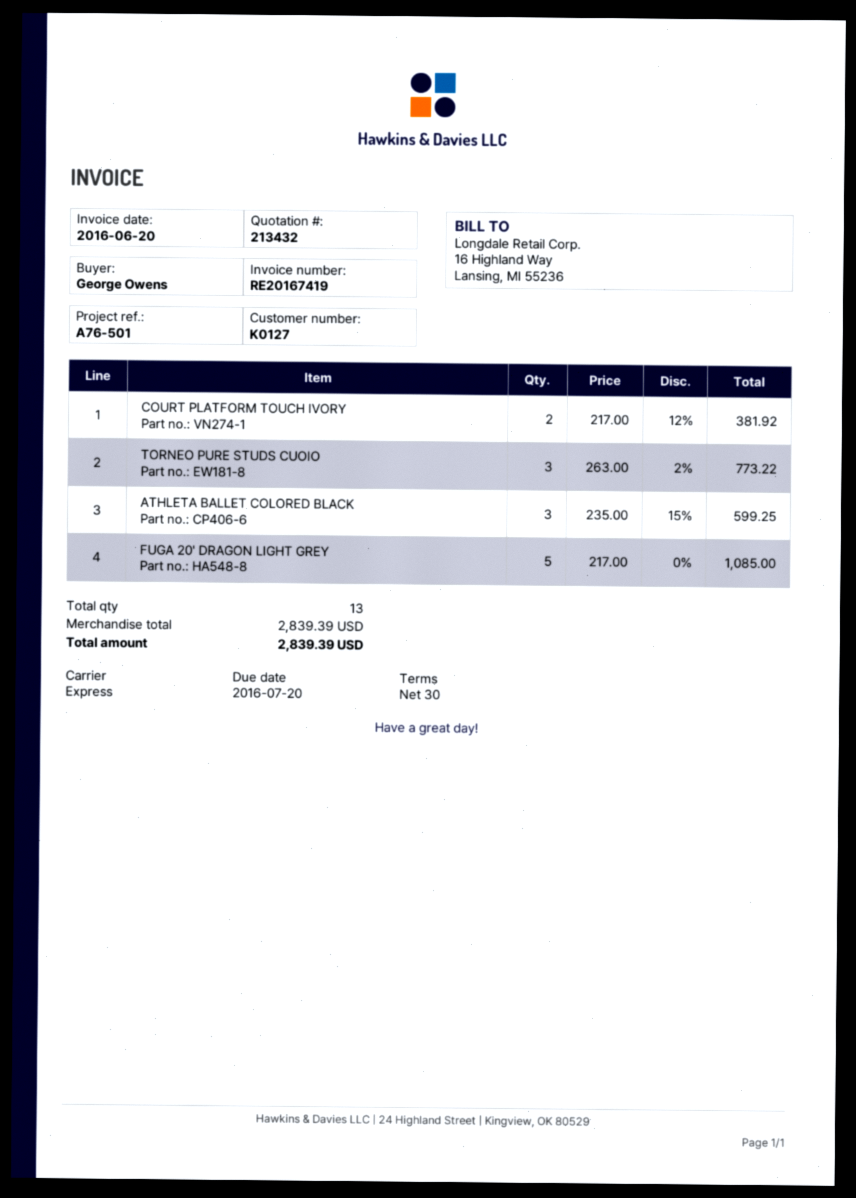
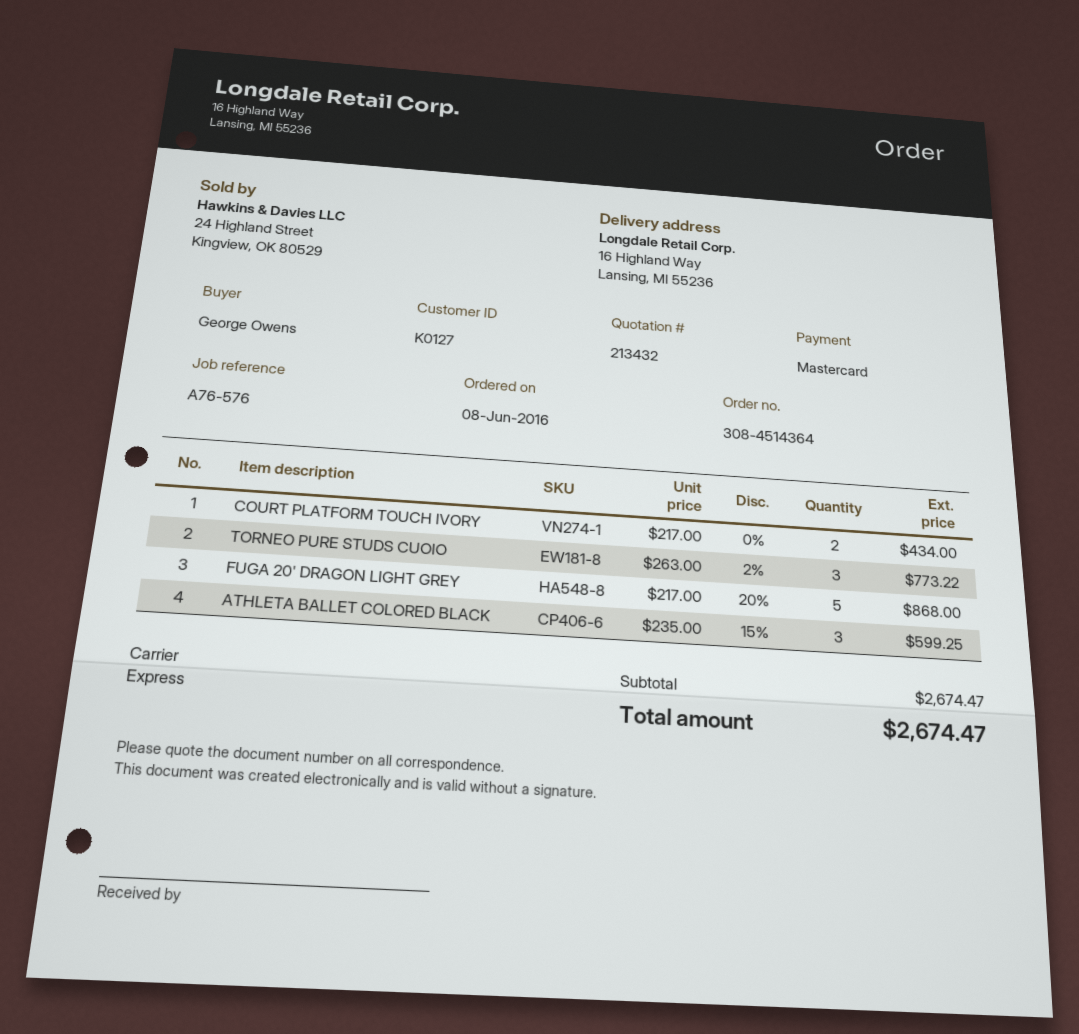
reference: A76-501 -> A76-576
COURT PLATFORM TOUCH IVORY: 2 x 217.00 - 12% = 381.92 -> 2 x 217.00 = 434.00
FUGA 20' DRAGON LIGHT GREY: 5 x 217.00 = 1085.00 -> 5 x 217.00 - 20% = 868.00
subtotal: 2839.39 -> 2674.47
total: 2839.39 -> 2674.47

